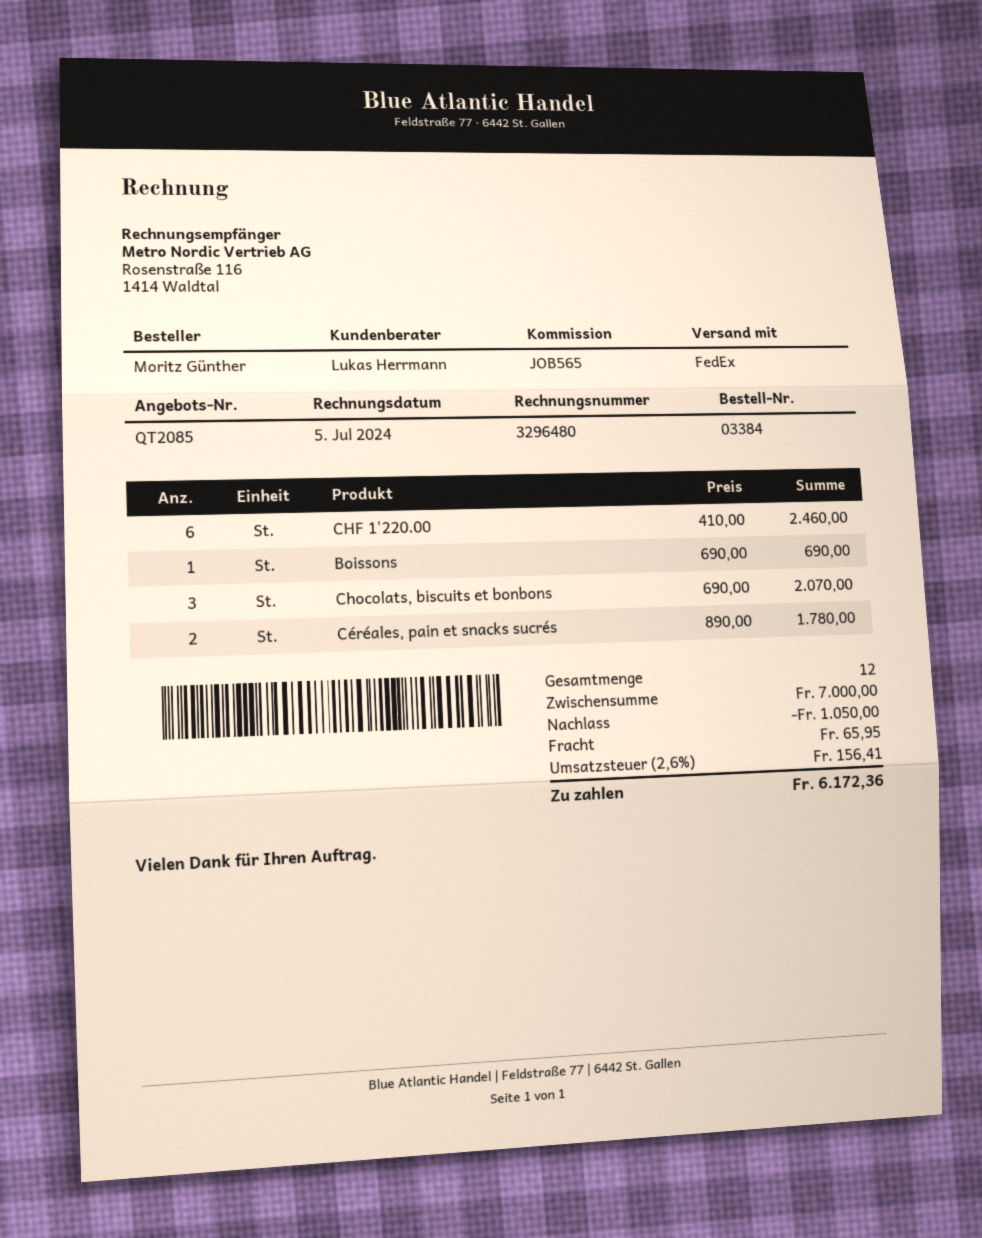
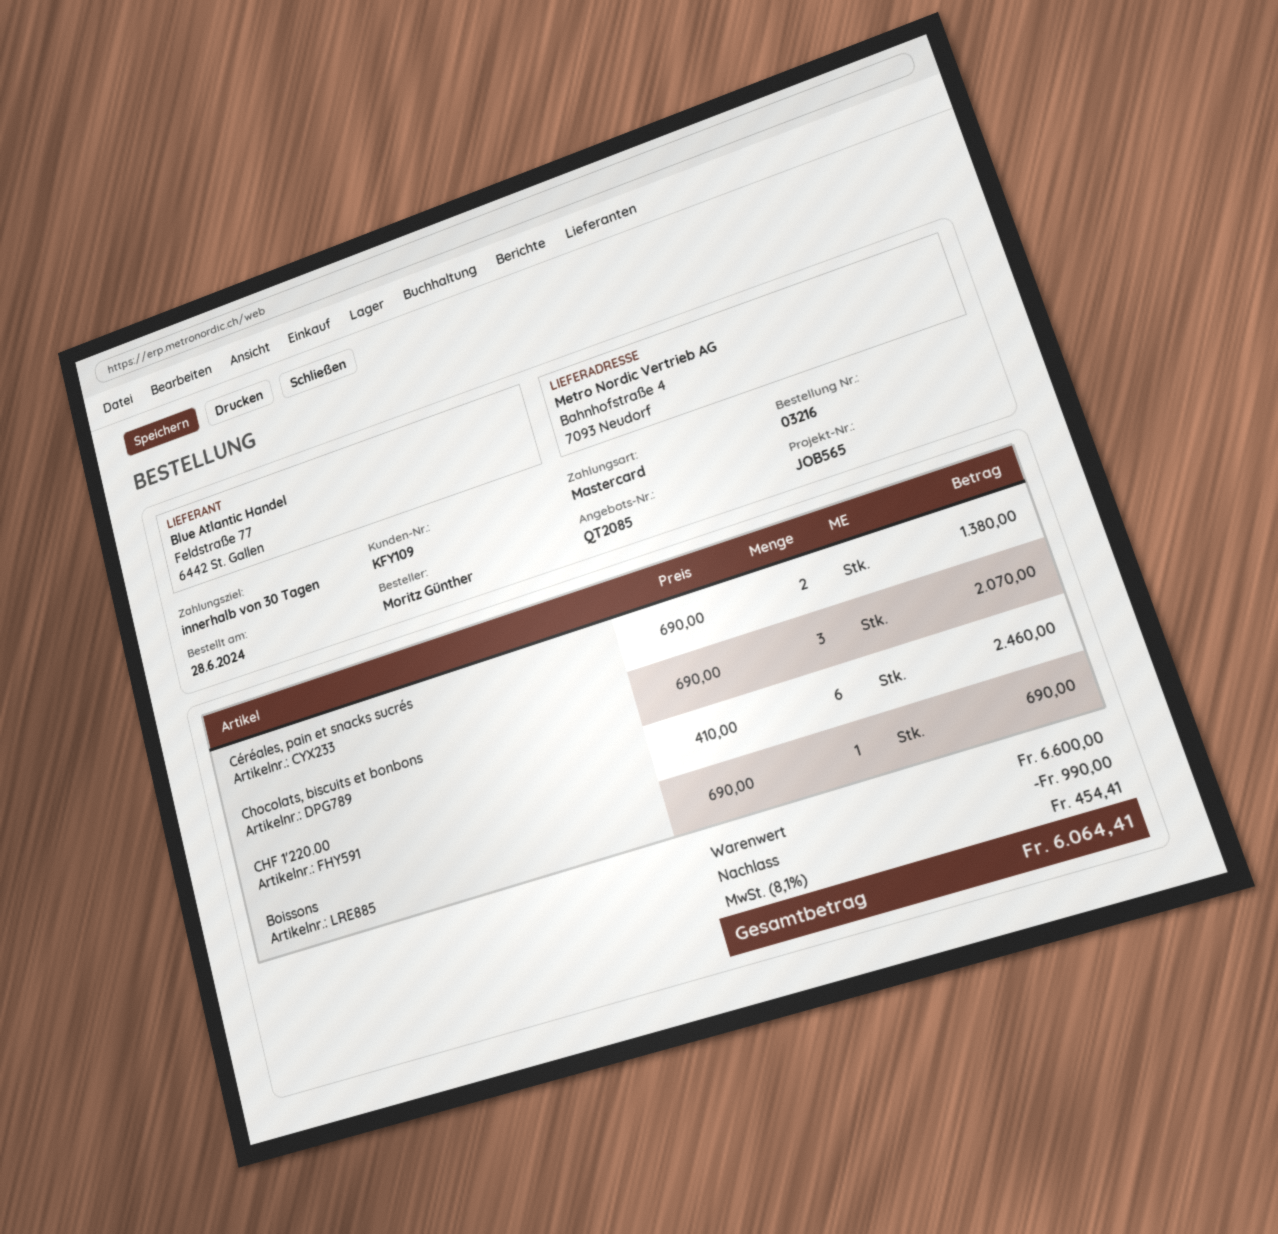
order number: 03384 -> 03216
Céréales, pain et snacks sucrés: 2 x 890.00 = 1780.00 -> 2 x 690.00 = 1380.00
subtotal: 7000.00 -> 6600.00
discount: 1050.00 -> 990.00
shipping: 65.95 -> none
tax: 2.6% = 156.41 -> 8.1% = 454.41
total: 6172.36 -> 6064.41

